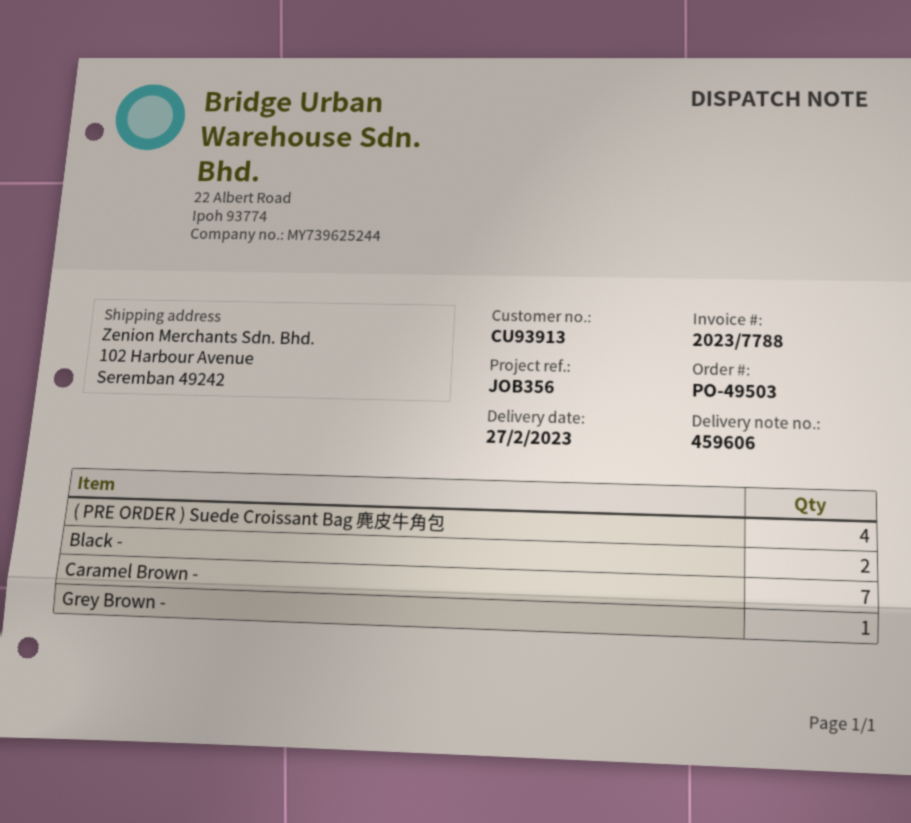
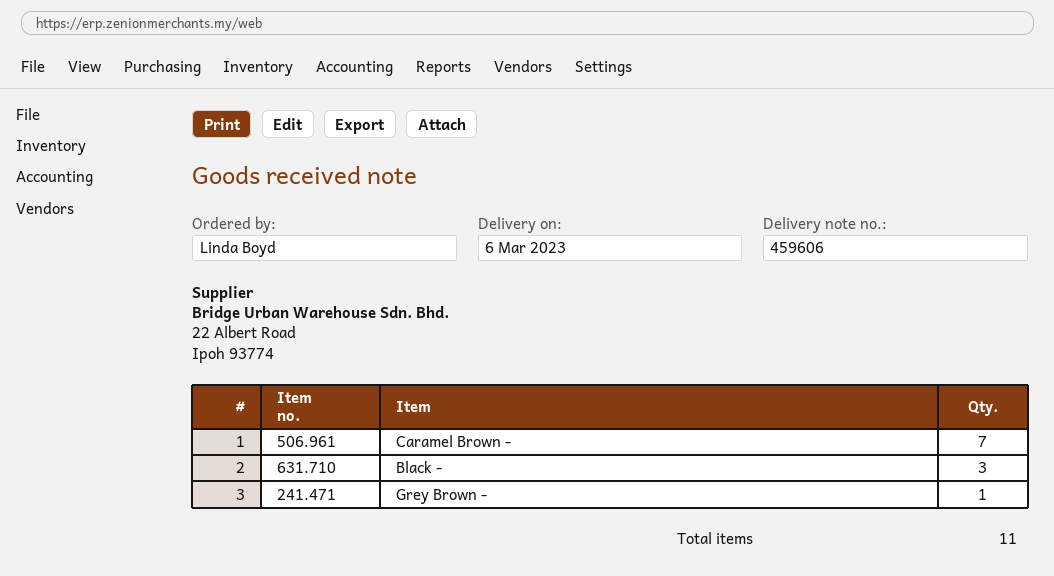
delivery date: 2023-02-27 -> 2023-03-06
( PRE ORDER ) Suede Croissant Bag 麂皮牛角包: 4 -> none
Black -: 2 -> 3

